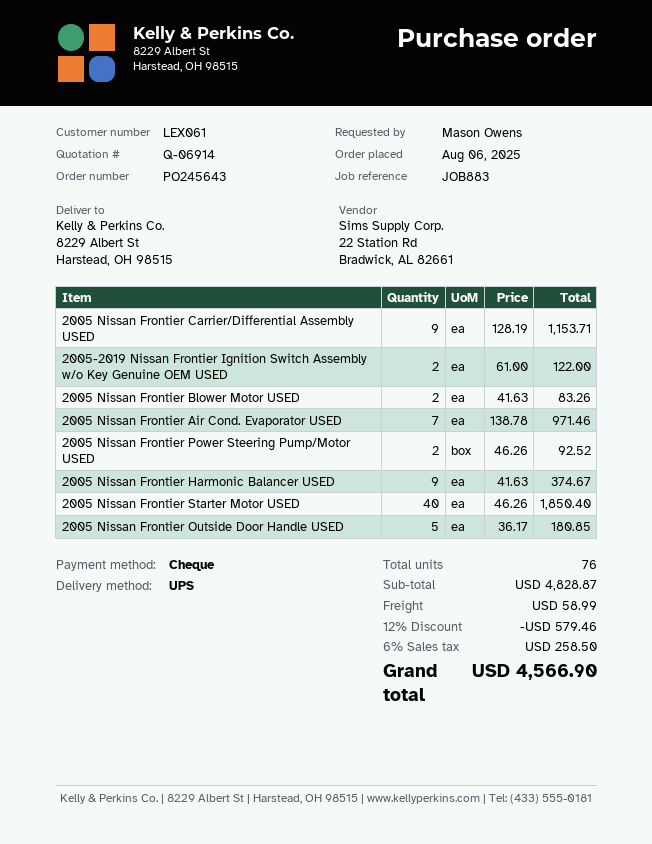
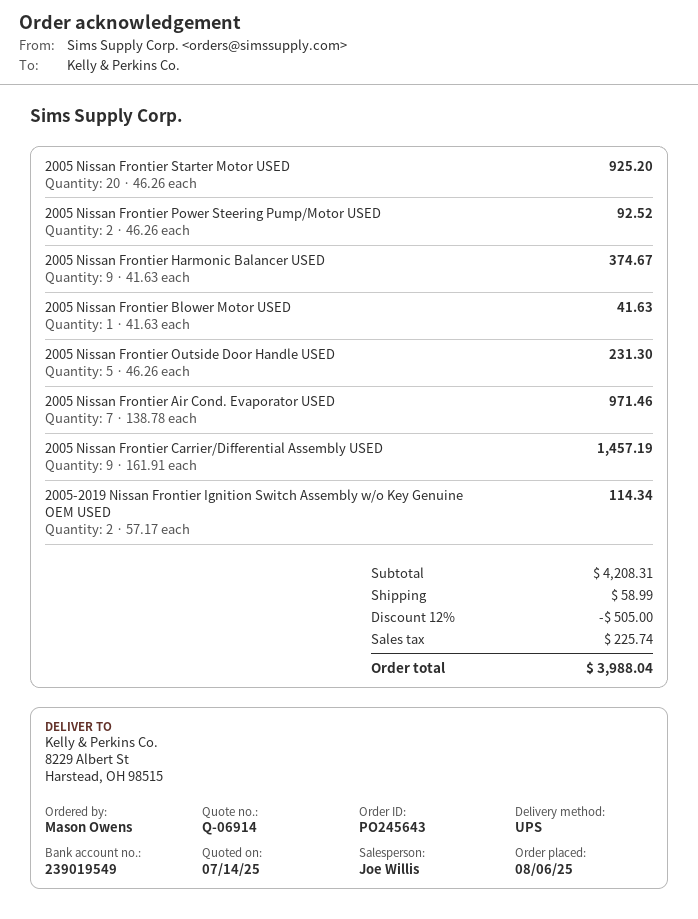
2005 Nissan Frontier Carrier/Differential Assembly USED: 9 x 128.19 = 1153.71 -> 9 x 161.91 = 1457.19
2005-2019 Nissan Frontier Ignition Switch Assembly w/o Key Genuine OEM USED: 2 x 61.00 = 122.00 -> 2 x 57.17 = 114.34
2005 Nissan Frontier Blower Motor USED: 2 x 41.63 = 83.26 -> 1 x 41.63 = 41.63
2005 Nissan Frontier Starter Motor USED: 40 x 46.26 = 1850.40 -> 20 x 46.26 = 925.20
2005 Nissan Frontier Outside Door Handle USED: 5 x 36.17 = 180.85 -> 5 x 46.26 = 231.30
subtotal: 4828.87 -> 4208.31
discount: 12% = 579.46 -> 12% = 505.00
tax: 258.50 -> 225.74
total: 4566.90 -> 3988.04

